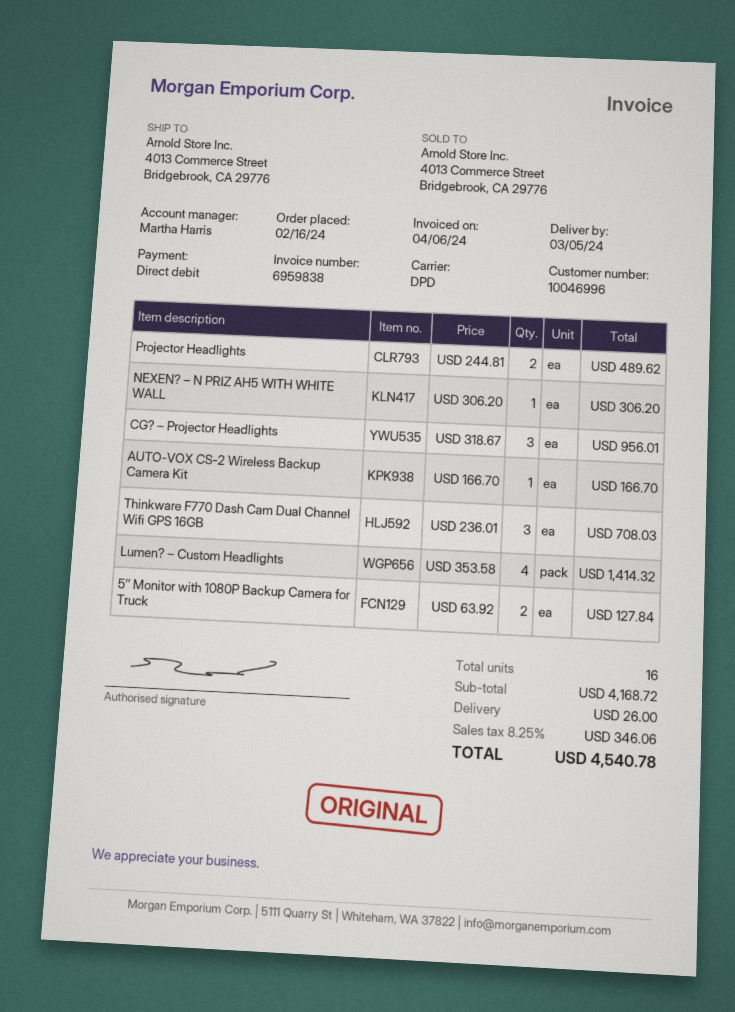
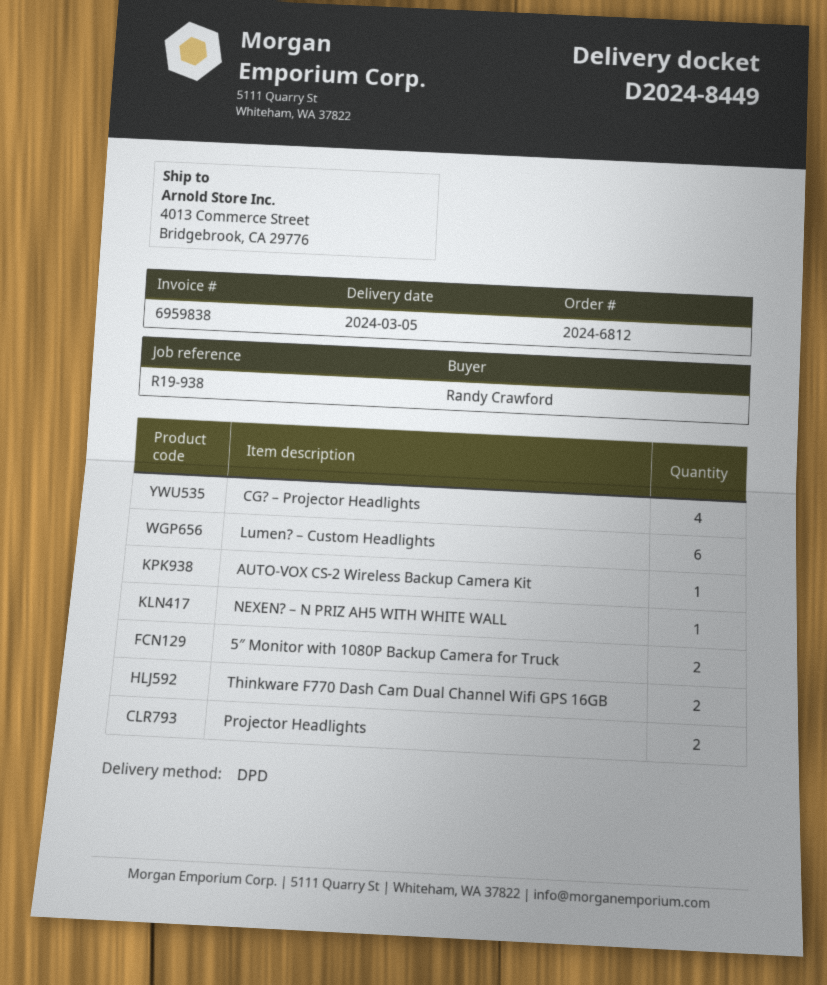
CG? – Projector Headlights: 3 -> 4
Thinkware F770 Dash Cam Dual Channel Wifi GPS 16GB: 3 -> 2
Lumen? – Custom Headlights: 4 -> 6

